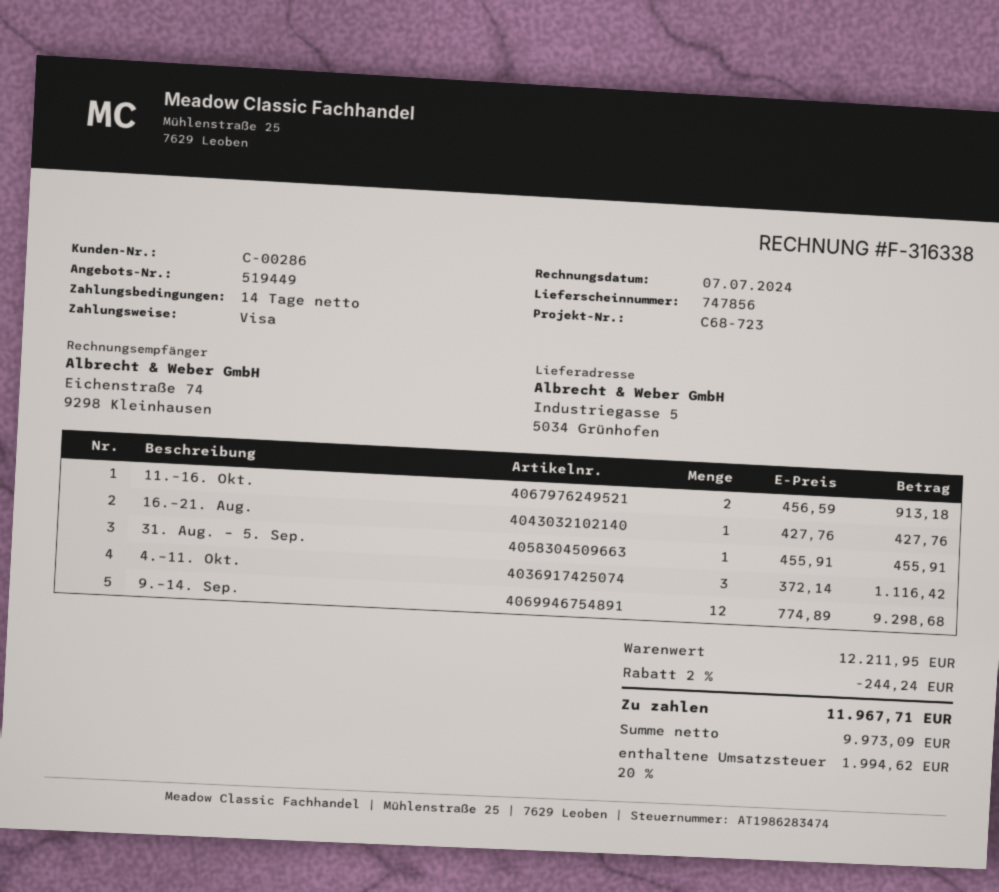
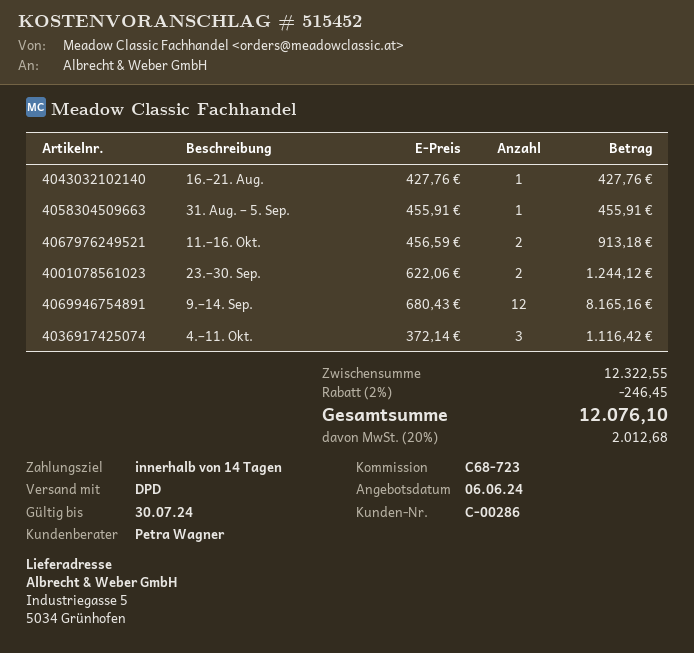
quote number: 519449 -> 515452
9.–14. Sep.: 12 x 774.89 = 9298.68 -> 12 x 680.43 = 8165.16
23.–30. Sep.: none -> 2 x 622.06 = 1244.12
subtotal: 12211.95 -> 12322.55
discount: 2% = 244.24 -> 2% = 246.45
tax: 20% = 1994.62 -> 20% = 2012.68
total: 11967.71 -> 12076.10

